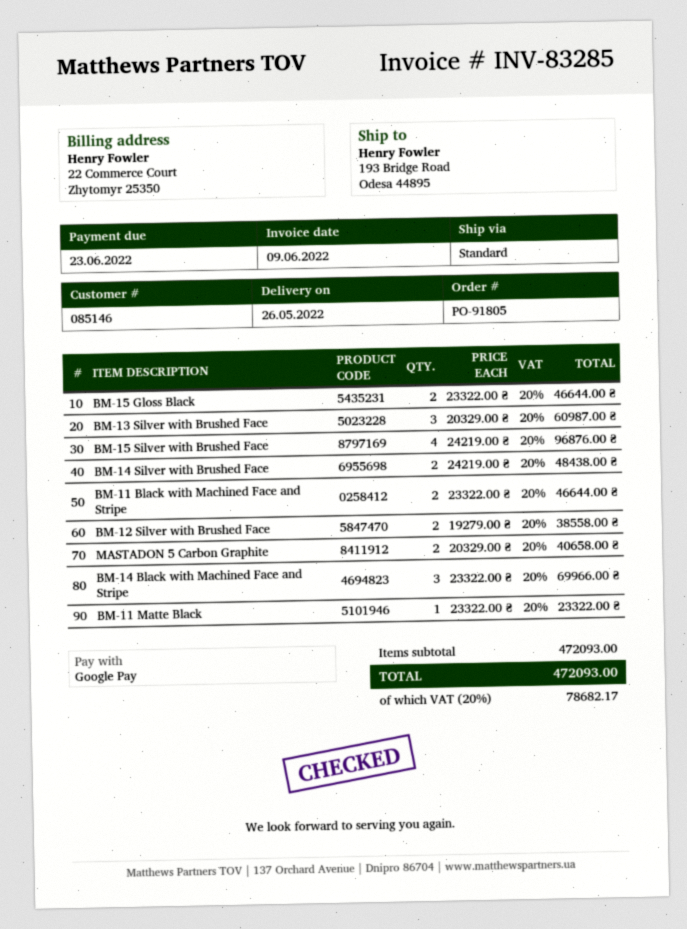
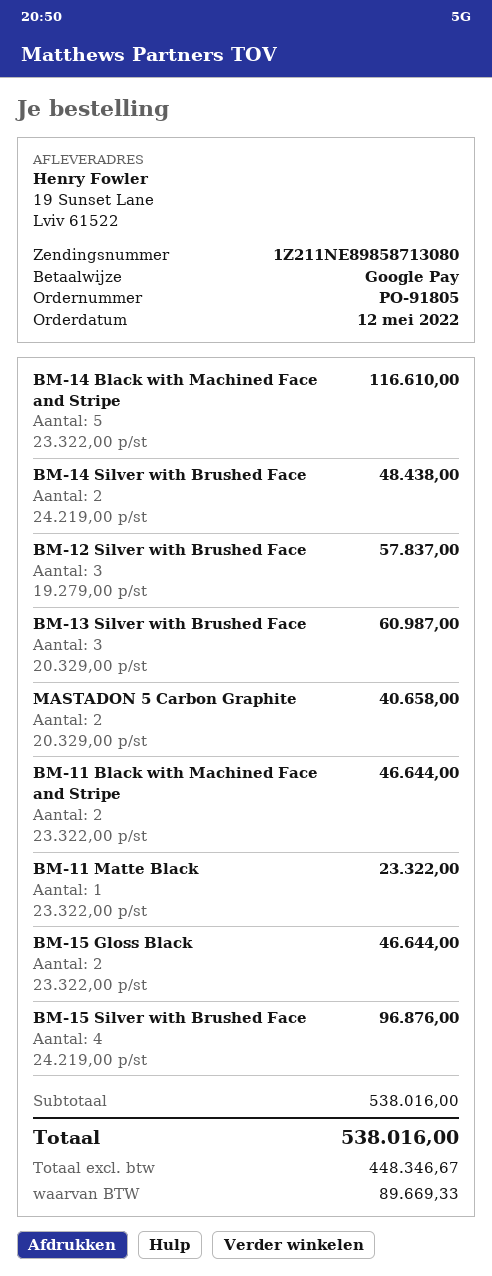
ship to: 193 Bridge Road, Odesa 44895 -> 19 Sunset Lane, Lviv 61522
BM-12 Silver with Brushed Face: 2 x 19279.00 = 38558.00 -> 3 x 19279.00 = 57837.00
BM-14 Black with Machined Face and Stripe: 3 x 23322.00 = 69966.00 -> 5 x 23322.00 = 116610.00
subtotal: 472093.00 -> 538016.00
tax: 78682.17 -> 89669.33
total: 472093.00 -> 538016.00

